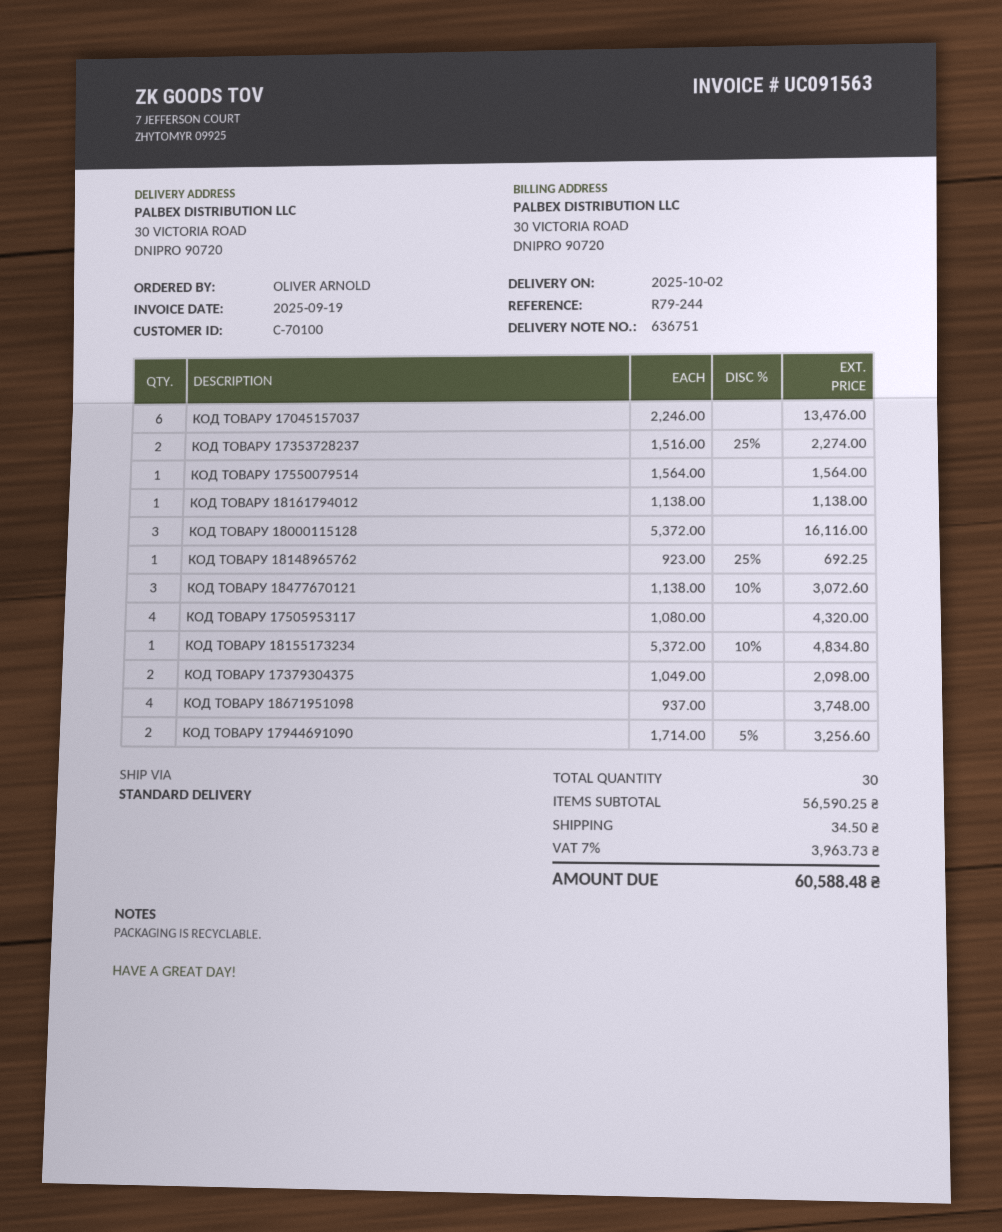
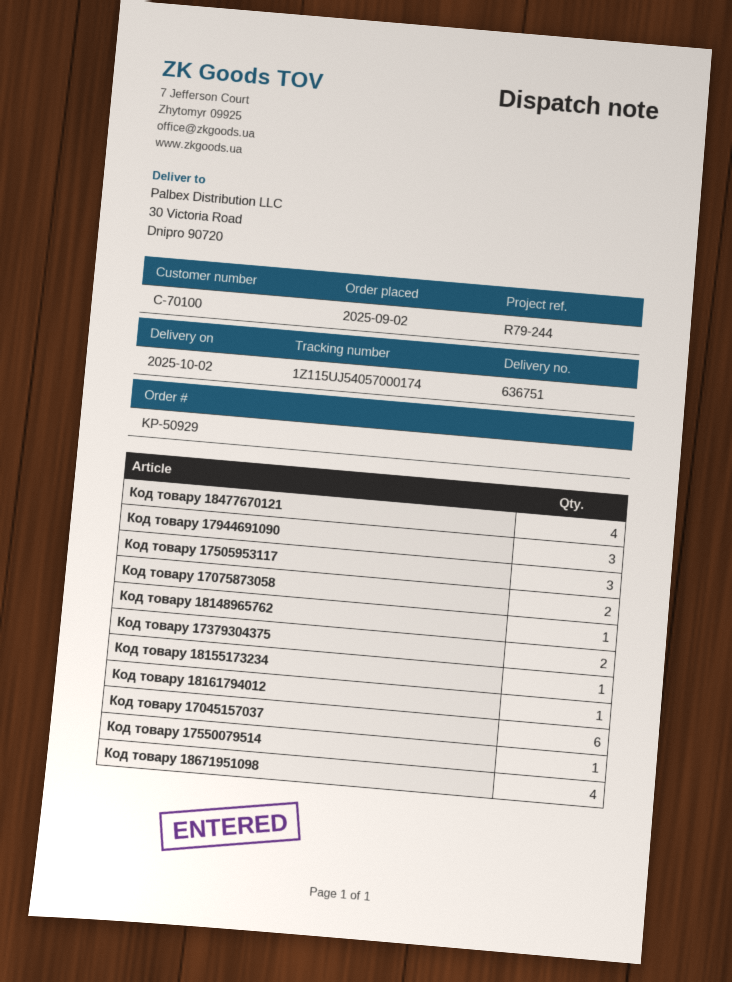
КОД ТОВАРУ 17353728237: 2 -> none
КОД ТОВАРУ 18000115128: 3 -> none
КОД ТОВАРУ 18477670121: 3 -> 4
КОД ТОВАРУ 17505953117: 4 -> 3
КОД ТОВАРУ 17944691090: 2 -> 3
Код товару 17075873058: none -> 2

